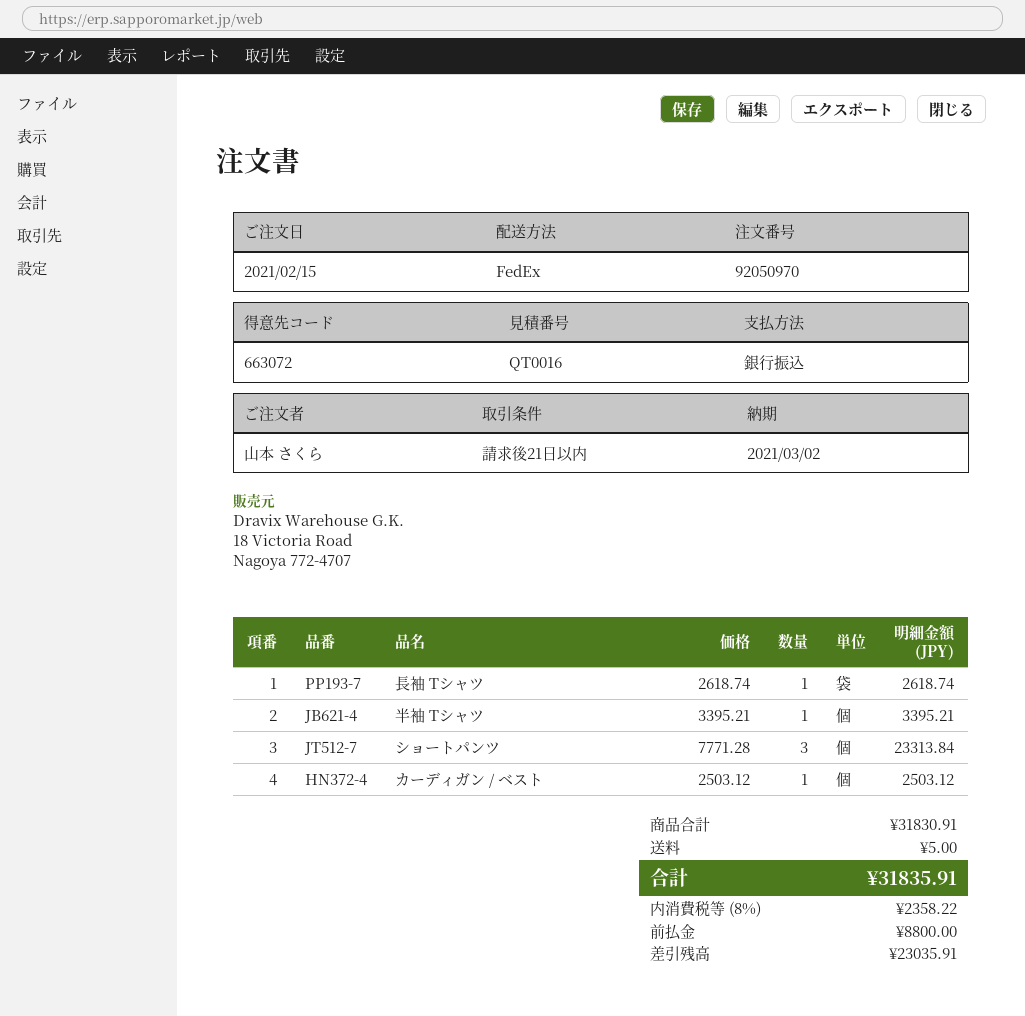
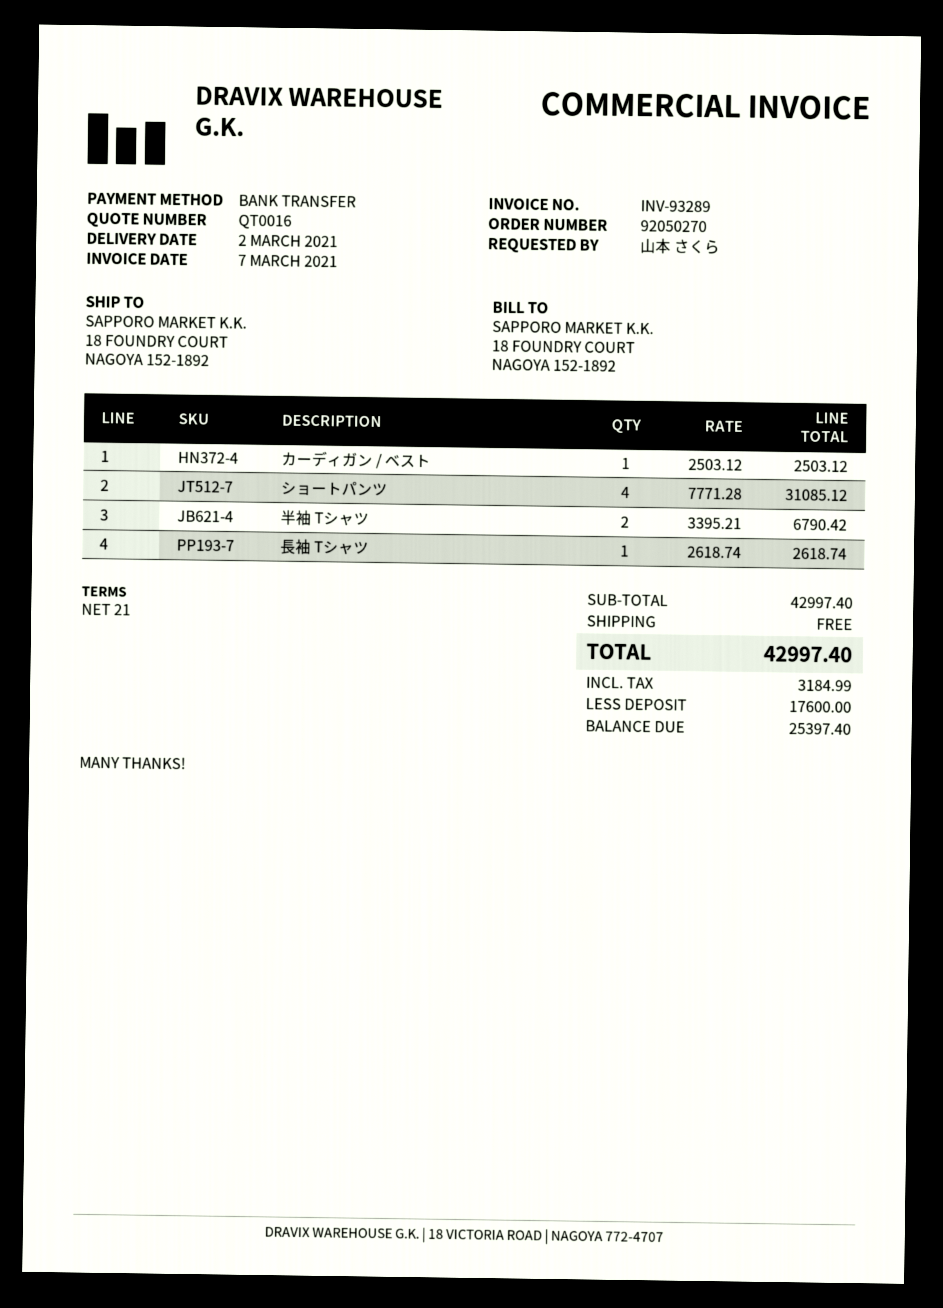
order number: 92050970 -> 92050270
半袖 Tシャツ: 1 x 3395.21 = 3395.21 -> 2 x 3395.21 = 6790.42
ショートパンツ: 3 x 7771.28 = 23313.84 -> 4 x 7771.28 = 31085.12
subtotal: 31830.91 -> 42997.40
shipping: 5.00 -> 0.00
tax: 2358.22 -> 3184.99
total: 31835.91 -> 42997.40
deposit: 8800.00 -> 17600.00
balance: 23035.91 -> 25397.40

